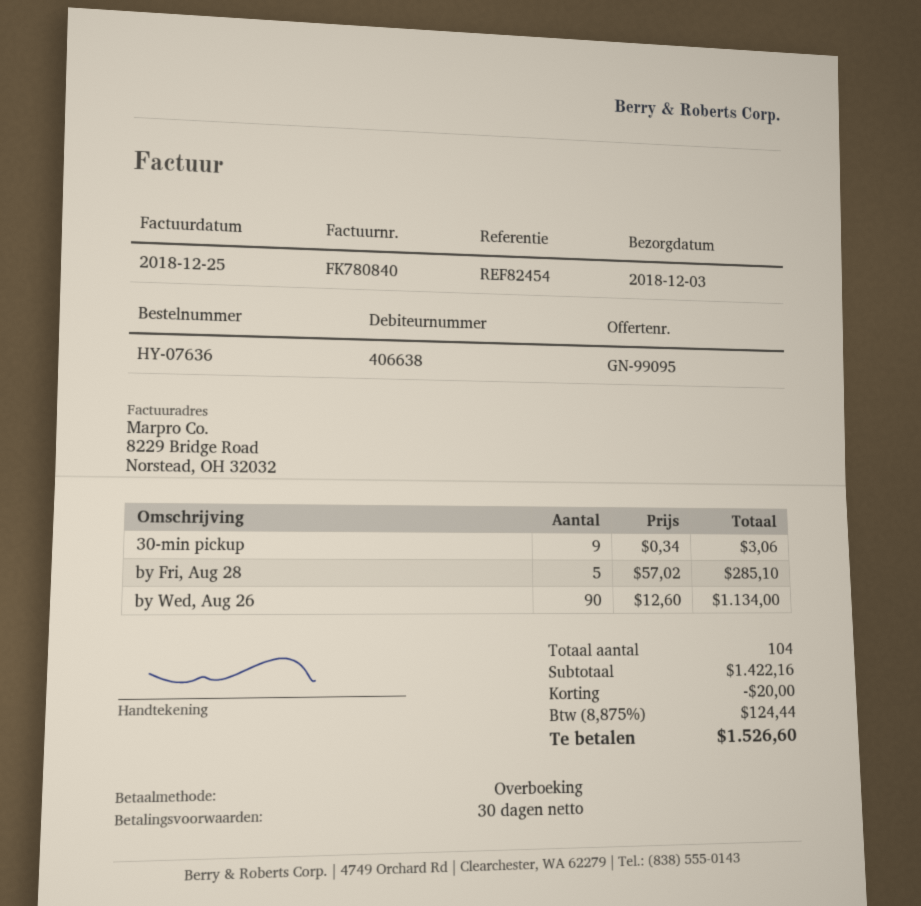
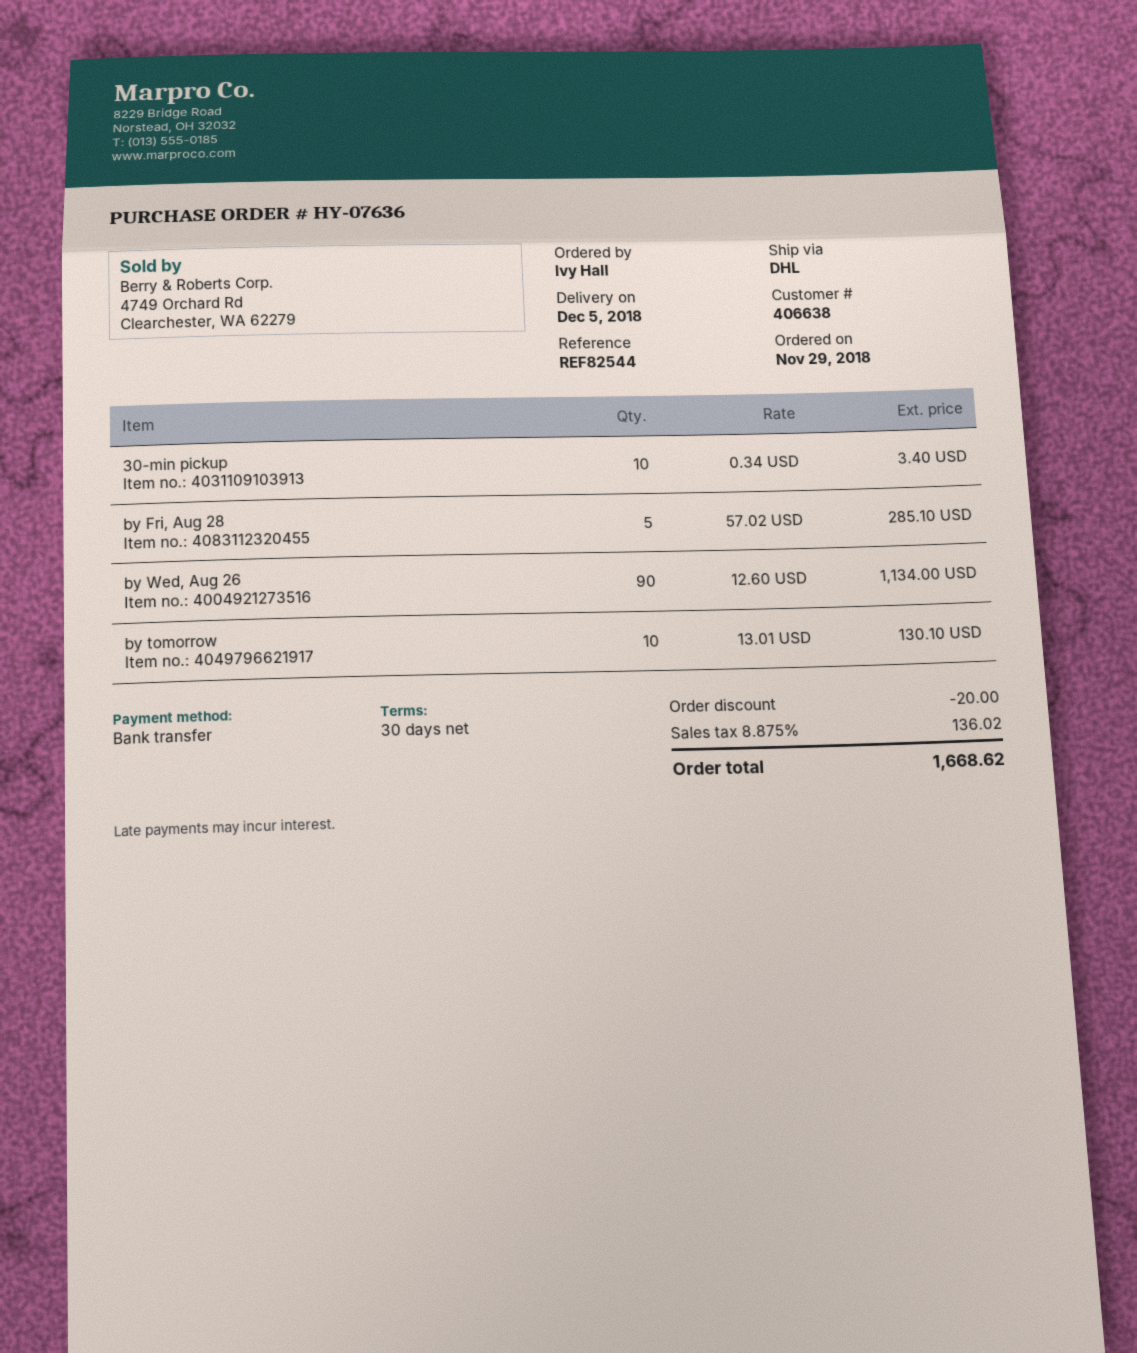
delivery date: 2018-12-03 -> 2018-12-05
reference: REF82454 -> REF82544
30-min pickup: 9 x 0.34 = 3.06 -> 10 x 0.34 = 3.40
by tomorrow: none -> 10 x 13.01 = 130.10
tax: 8.875% = 124.44 -> 8.875% = 136.02
total: 1526.60 -> 1668.62

